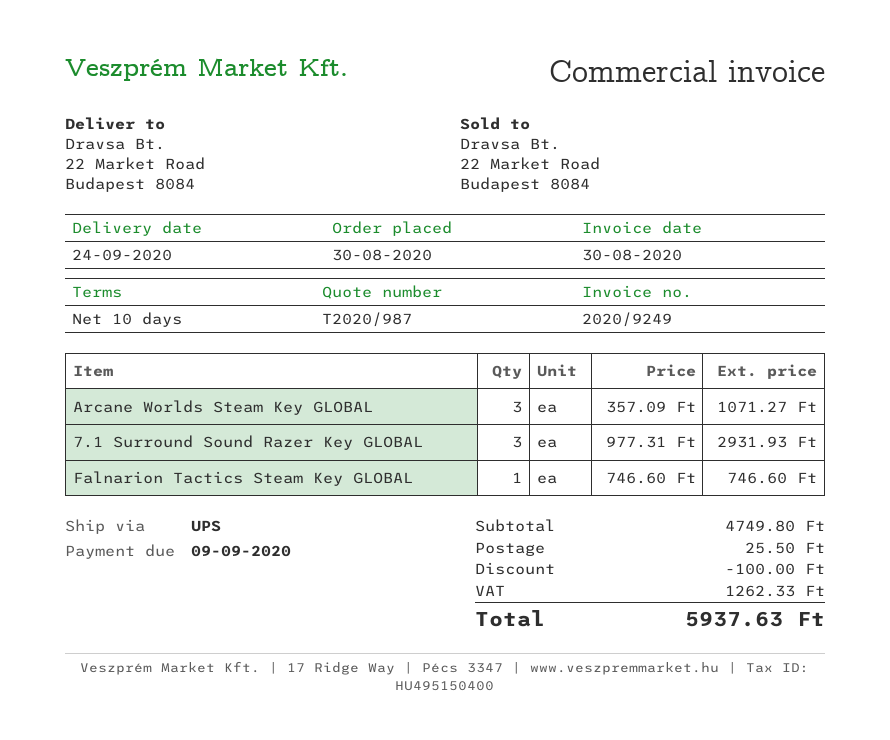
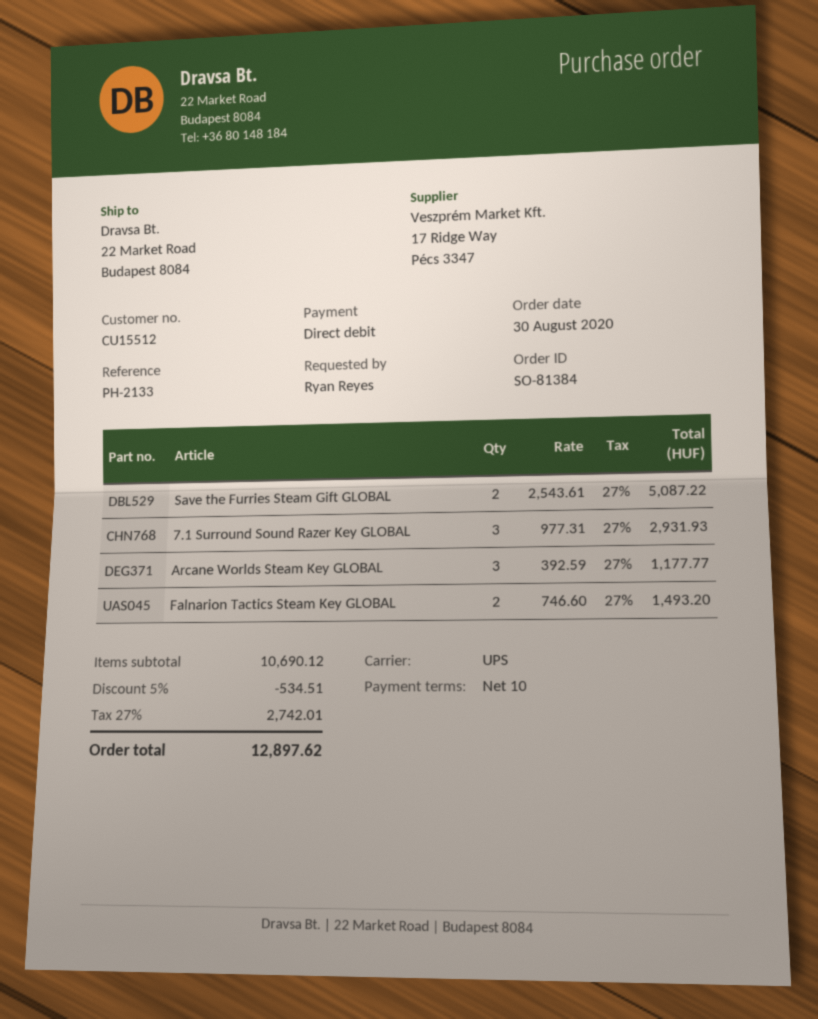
Arcane Worlds Steam Key GLOBAL: 3 x 357.09 = 1071.27 -> 3 x 392.59 = 1177.77
Falnarion Tactics Steam Key GLOBAL: 1 x 746.60 = 746.60 -> 2 x 746.60 = 1493.20
Save the Furries Steam Gift GLOBAL: none -> 2 x 2543.61 = 5087.22
subtotal: 4749.80 -> 10690.12
discount: 100.00 -> 534.51
shipping: 25.50 -> none
tax: 1262.33 -> 2742.01
total: 5937.63 -> 12897.62

